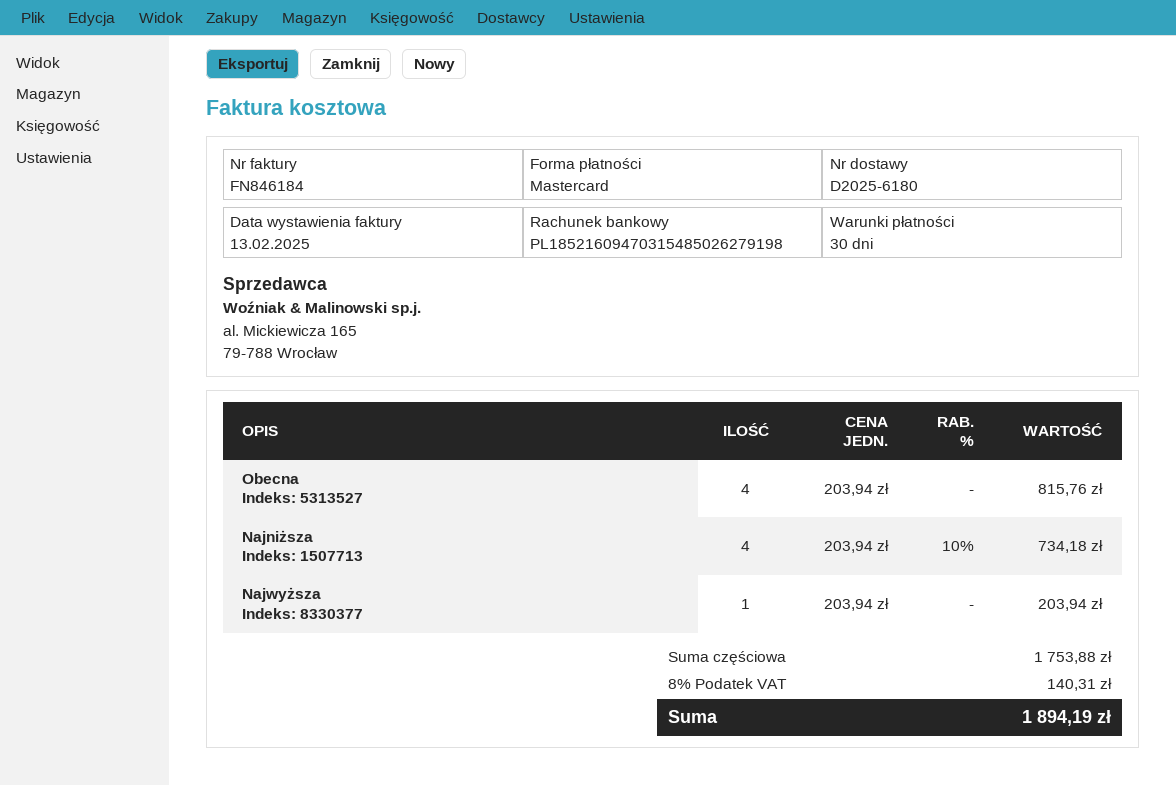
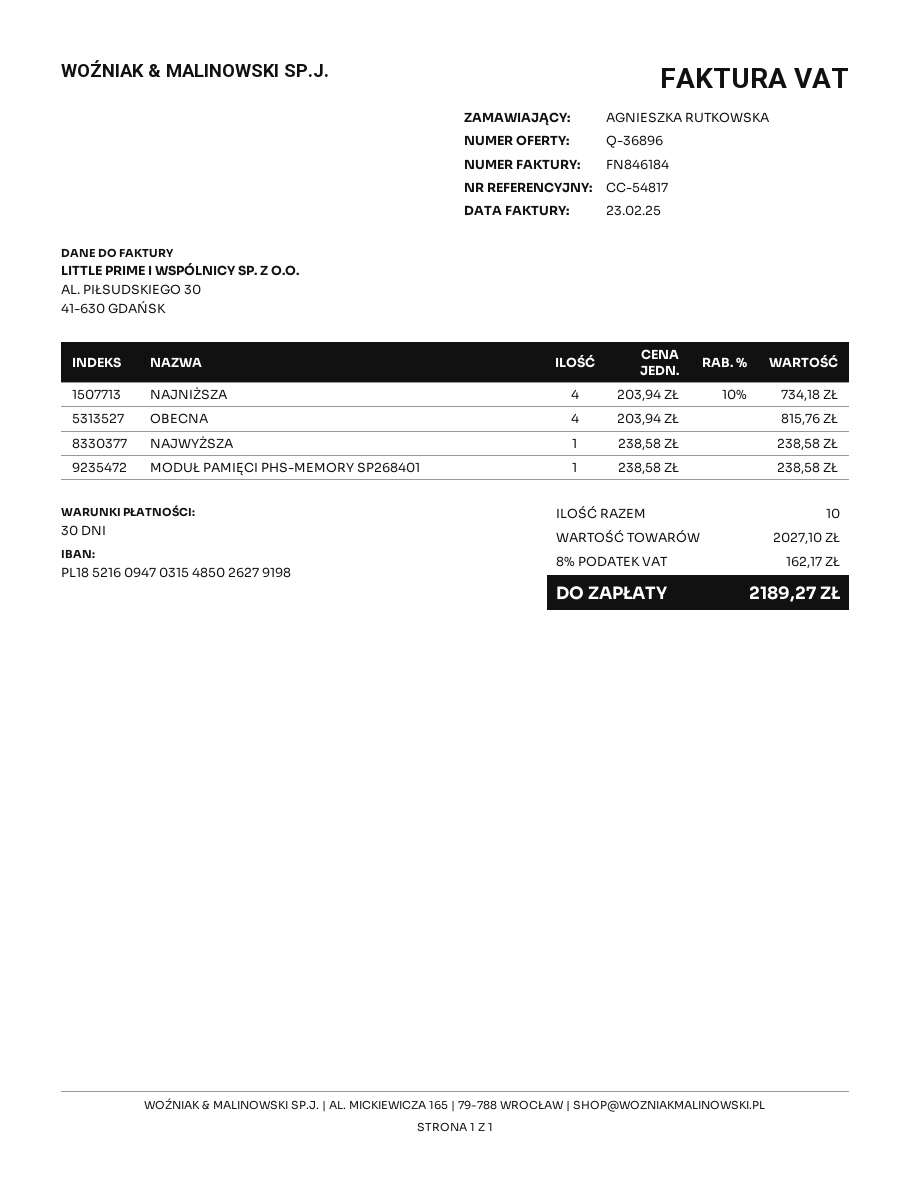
invoice date: 2025-02-13 -> 2025-02-23
Najwyższa: 1 x 203.94 = 203.94 -> 1 x 238.58 = 238.58
MODUŁ PAMIĘCI PHS-MEMORY SP268401: none -> 1 x 238.58 = 238.58
subtotal: 1753.88 -> 2027.10
tax: 8% = 140.31 -> 8% = 162.17
total: 1894.19 -> 2189.27

